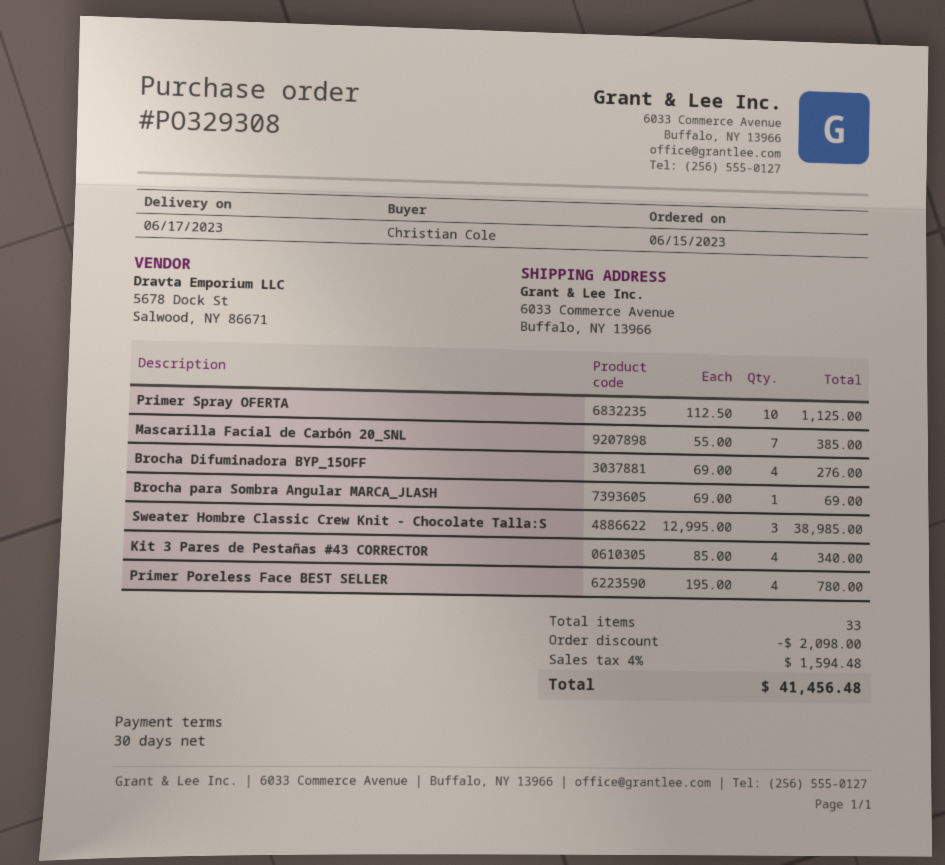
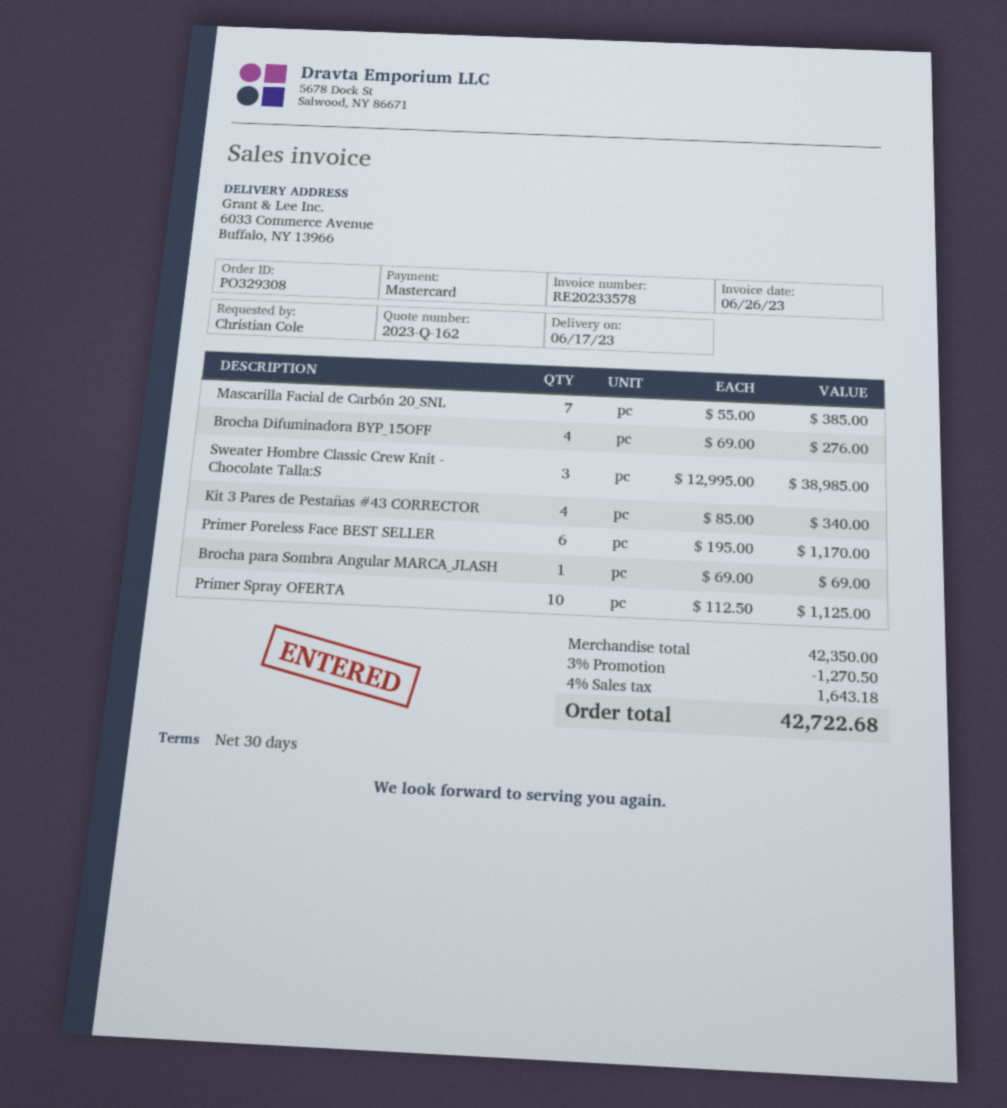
Primer Poreless Face BEST SELLER: 4 x 195.00 = 780.00 -> 6 x 195.00 = 1170.00
discount: 2098.00 -> 1270.50
tax: 4% = 1594.48 -> 4% = 1643.18
total: 41456.48 -> 42722.68

